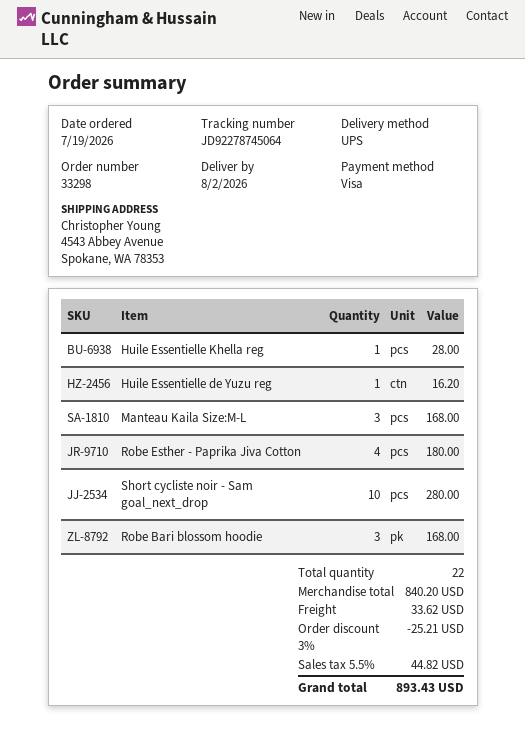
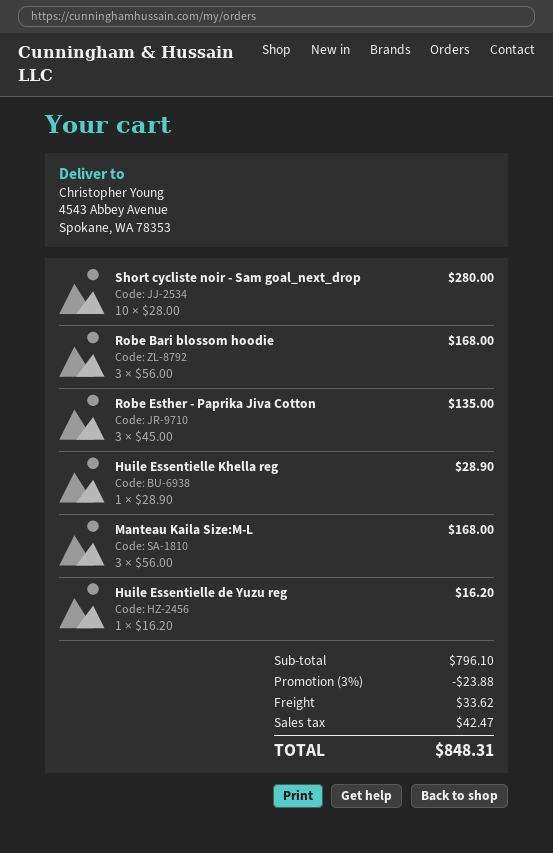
Huile Essentielle Khella reg: 1 for 28.00 -> 1 for 28.90
Robe Esther - Paprika Jiva Cotton: 4 for 180.00 -> 3 for 135.00
subtotal: 840.20 -> 796.10
discount: 3% = 25.21 -> 3% = 23.88
tax: 44.82 -> 42.47
total: 893.43 -> 848.31

